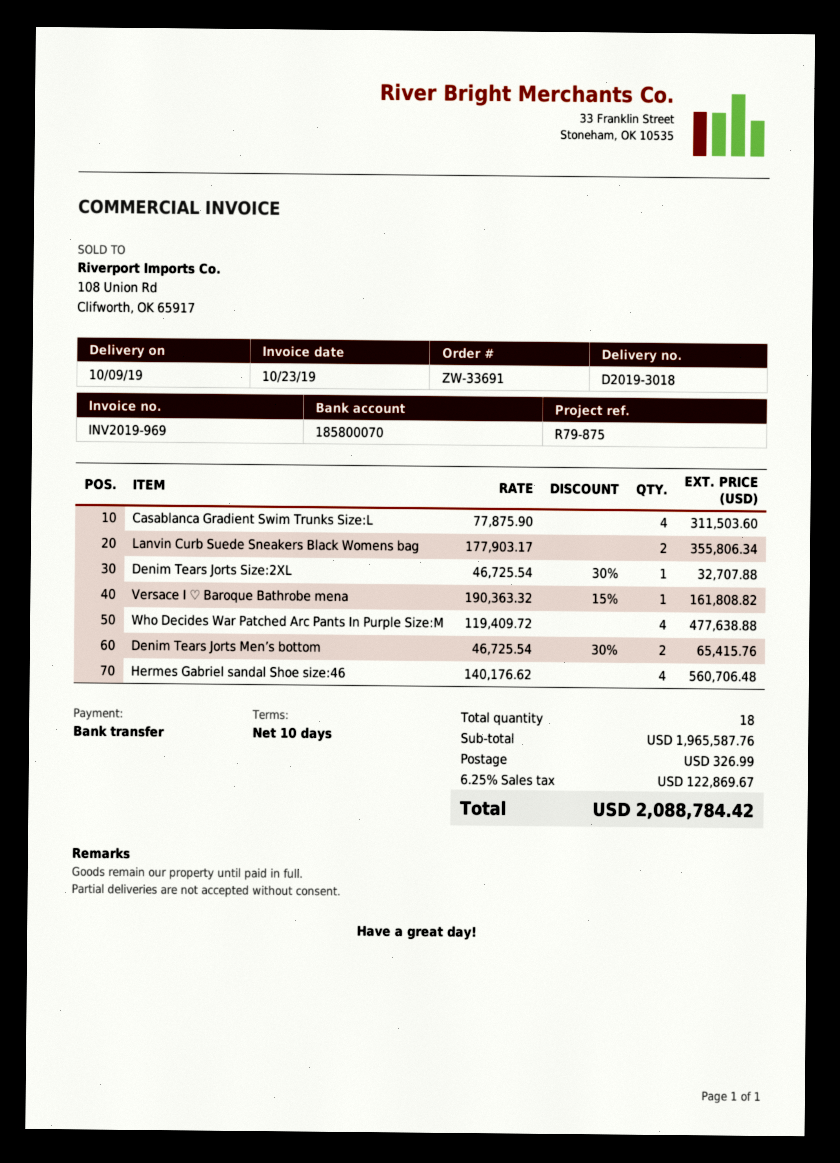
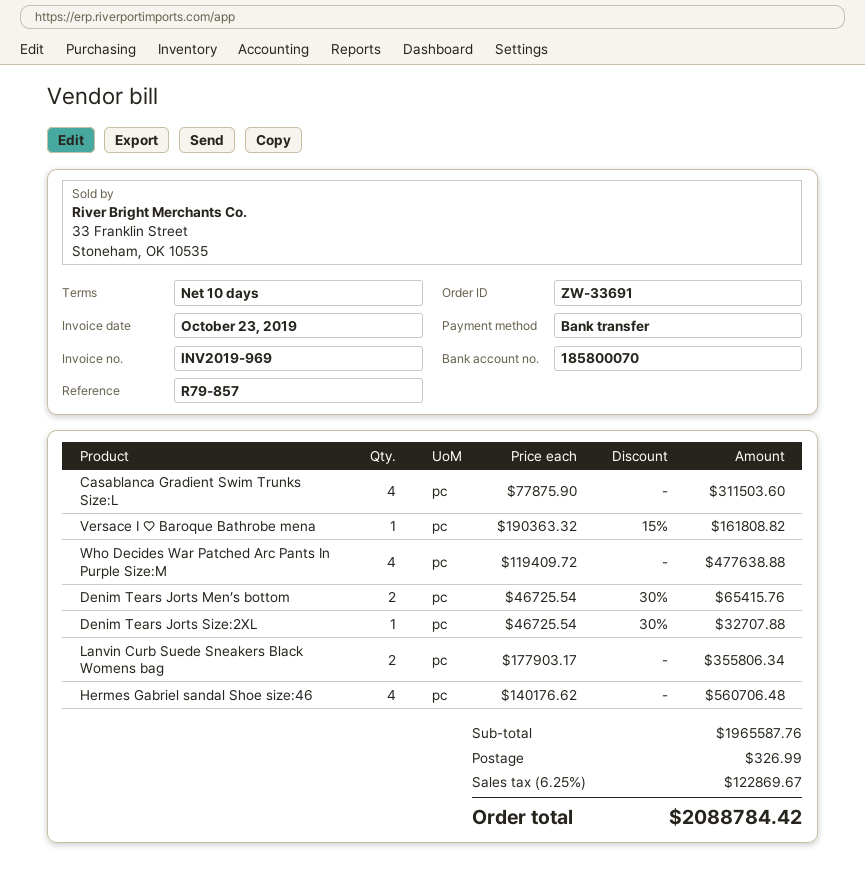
reference: R79-875 -> R79-857

